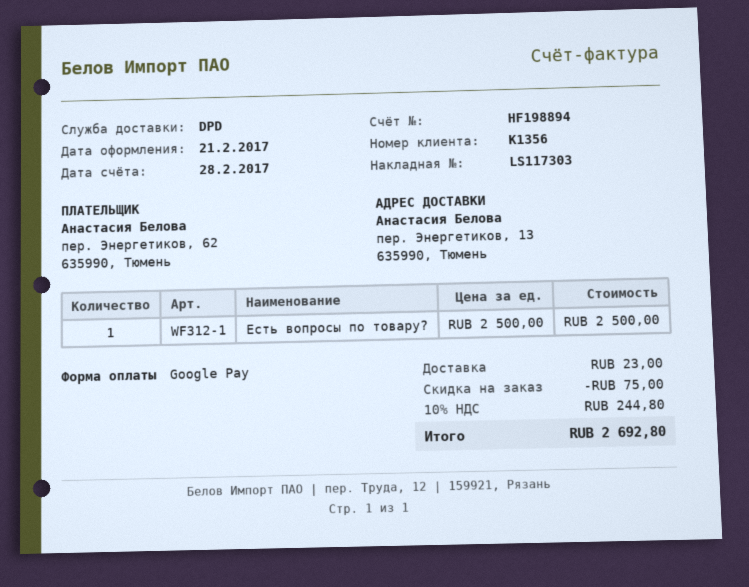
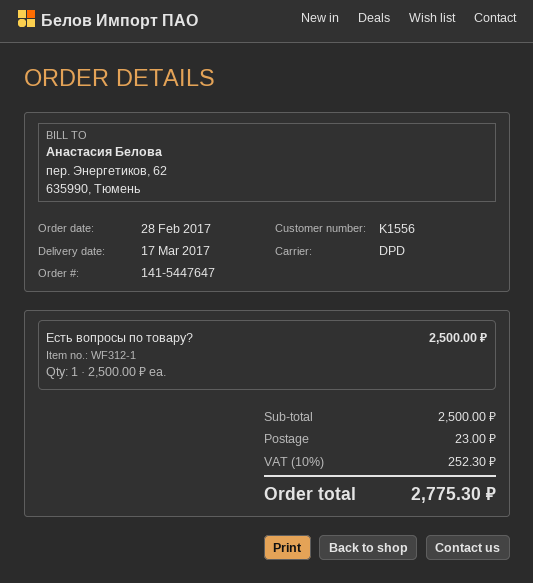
order date: 2017-02-21 -> 2017-02-28
customer number: K1356 -> K1556
discount: 75.00 -> none
tax: 10% = 244.80 -> 10% = 252.30
total: 2692.80 -> 2775.30

